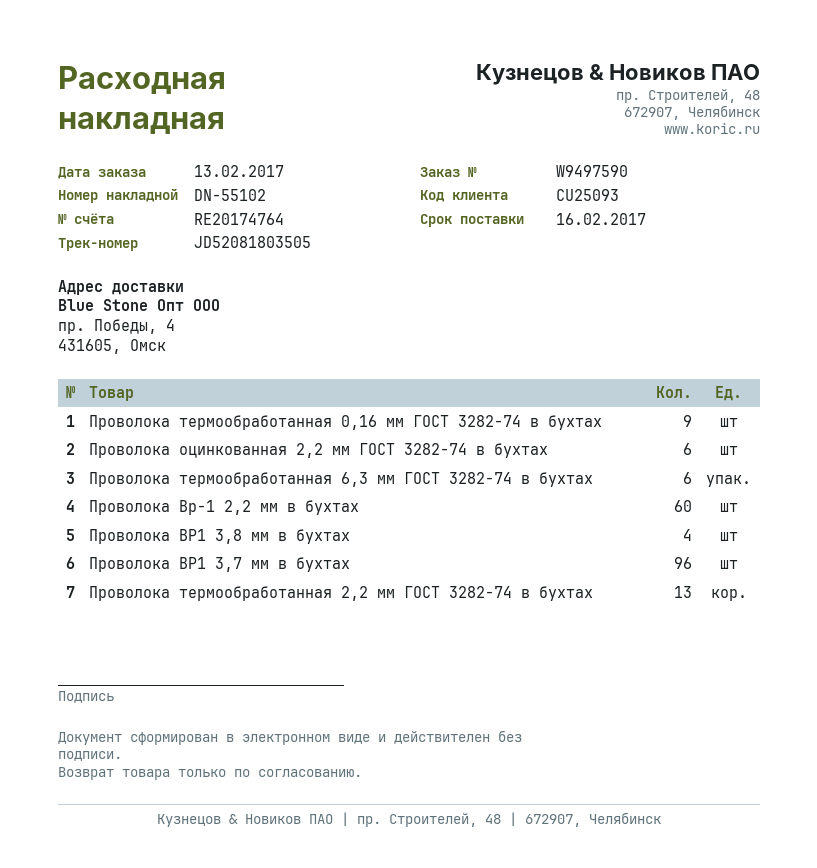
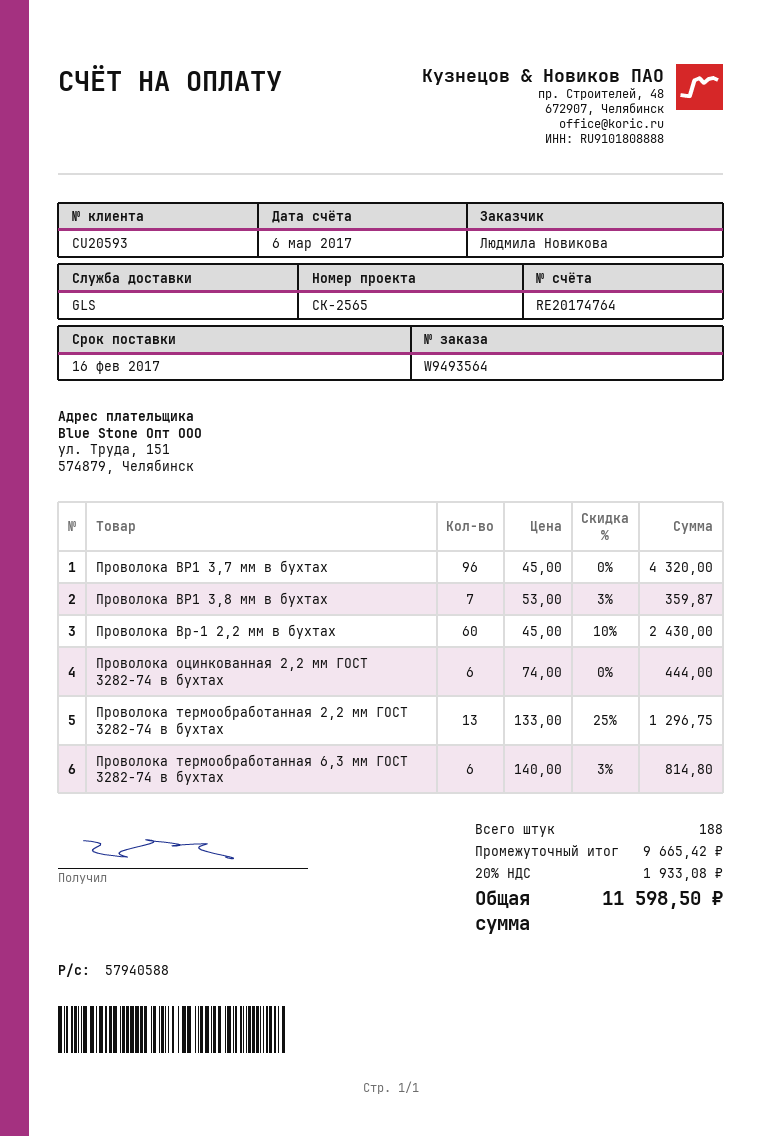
order number: W9497590 -> W9493564
customer number: CU25093 -> CU20593
Проволока термообработанная 0,16 мм ГОСТ 3282-74 в бухтах: 9 -> none
Проволока ВР1 3,8 мм в бухтах: 4 -> 7

